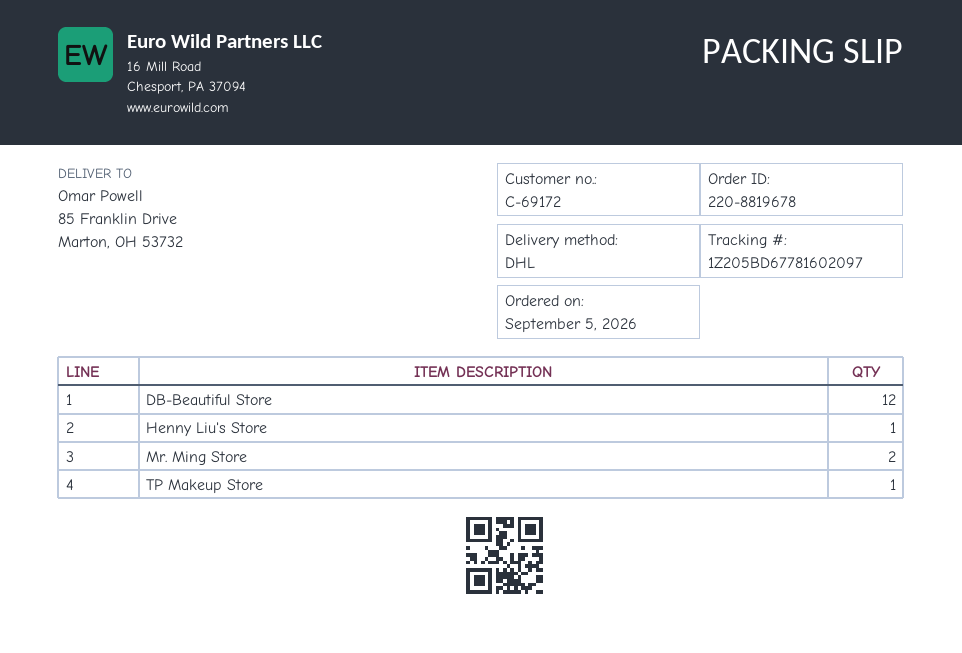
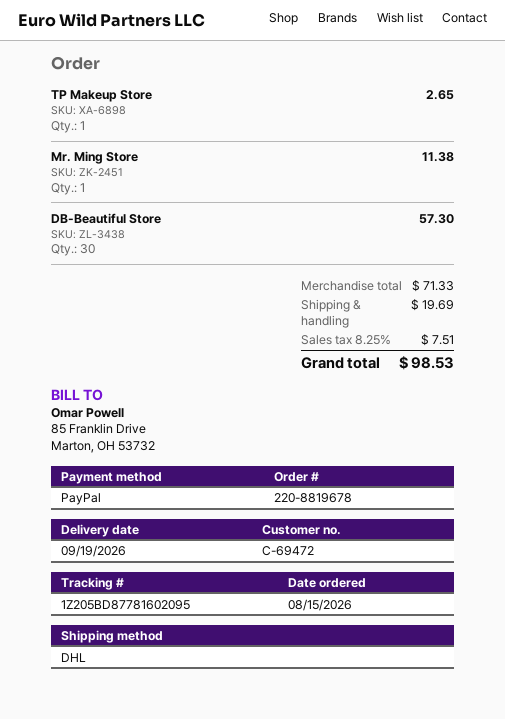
order date: 2026-09-05 -> 2026-08-15
customer number: C-69172 -> C-69472
tracking number: 1Z205BD67781602097 -> 1Z205BD87781602095
DB-Beautiful Store: 12 -> 30
Henny Liu's Store: 1 -> none
Mr. Ming Store: 2 -> 1

